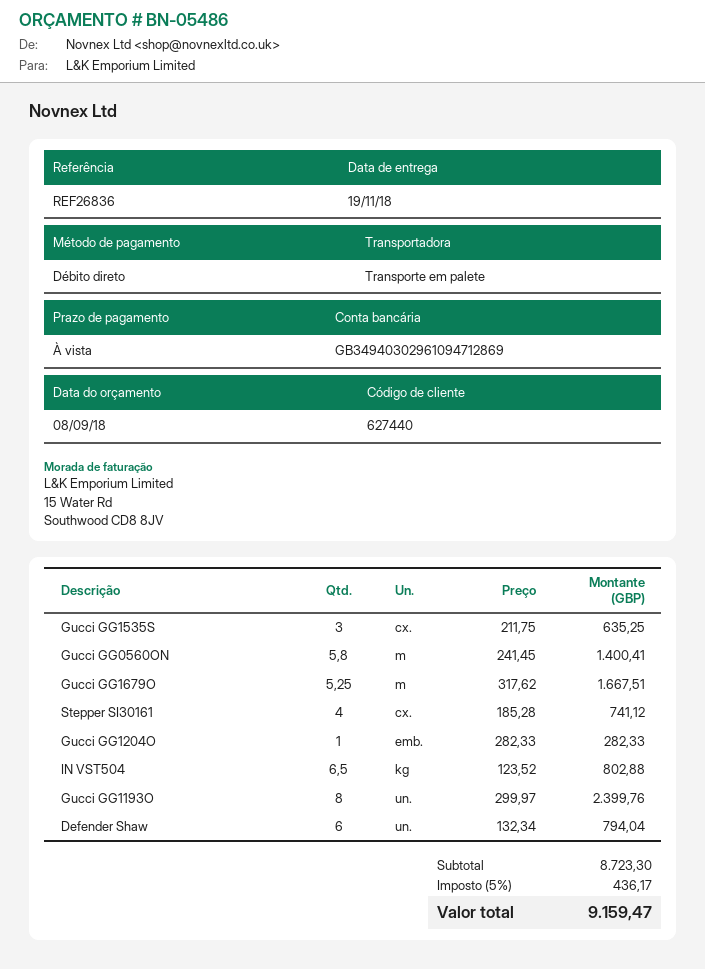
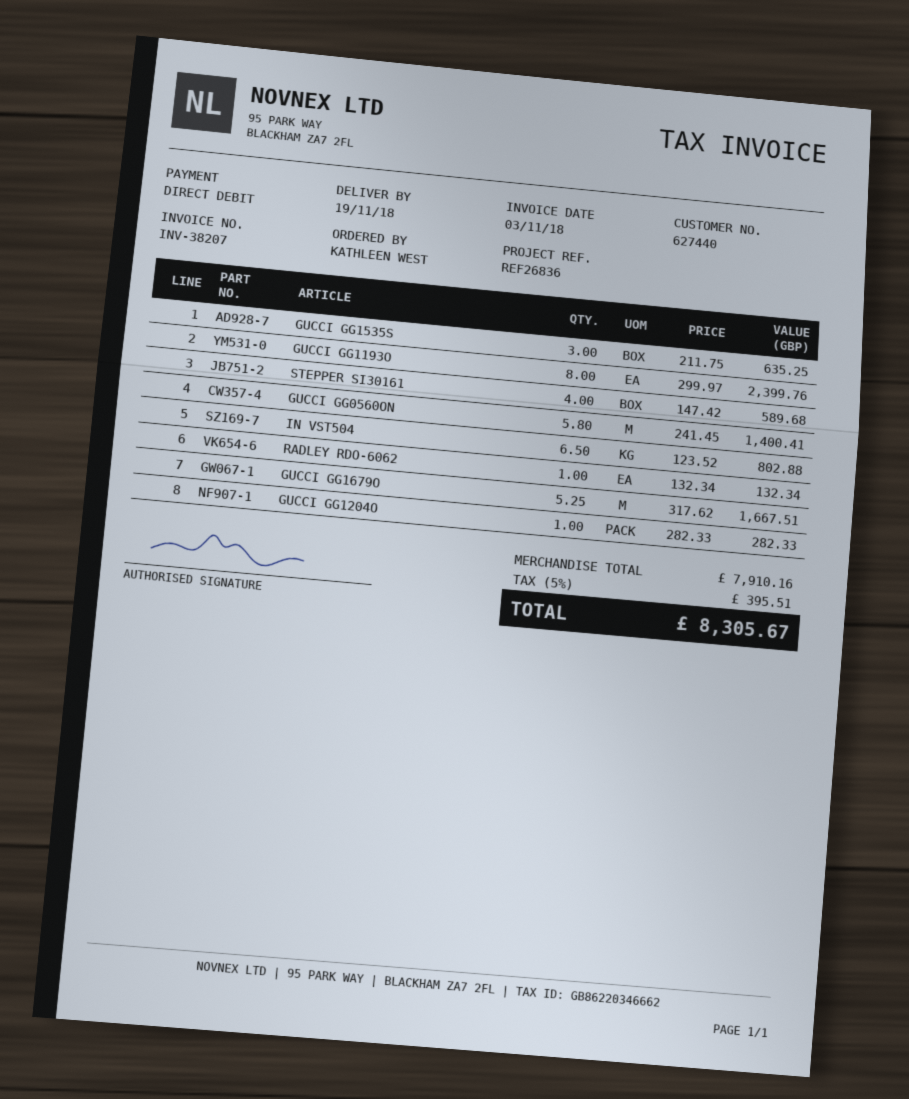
Stepper SI30161: 4 x 185.28 = 741.12 -> 4 x 147.42 = 589.68
Defender Shaw: 6 x 132.34 = 794.04 -> none
RADLEY RDO-6062: none -> 1 x 132.34 = 132.34
subtotal: 8723.30 -> 7910.16
tax: 5% = 436.17 -> 5% = 395.51
total: 9159.47 -> 8305.67

